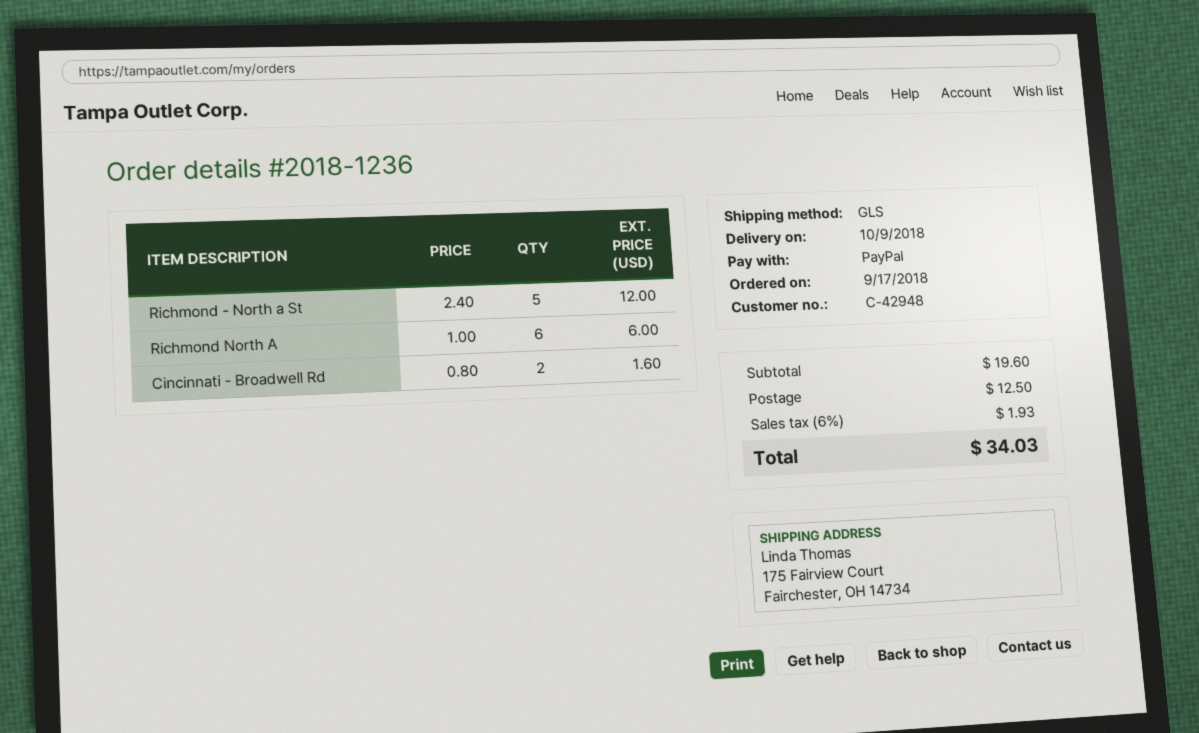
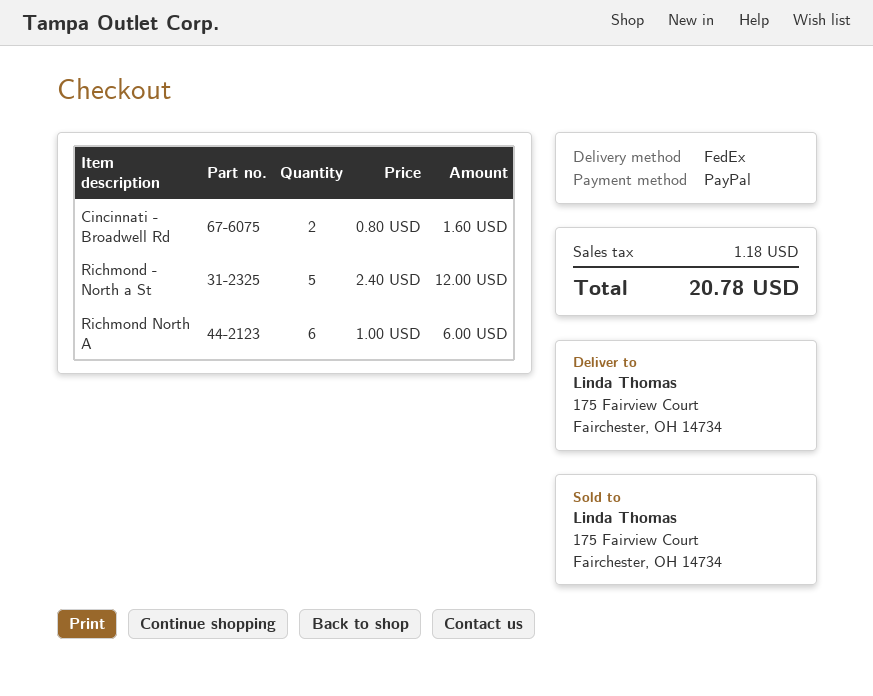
shipping method: GLS -> FedEx
shipping: 12.50 -> none
tax: 1.93 -> 1.18
total: 34.03 -> 20.78

